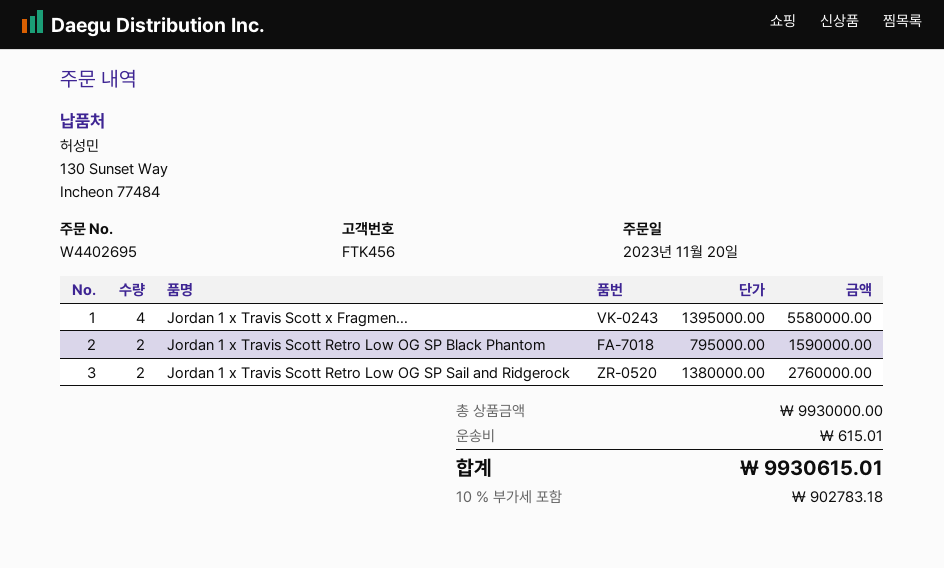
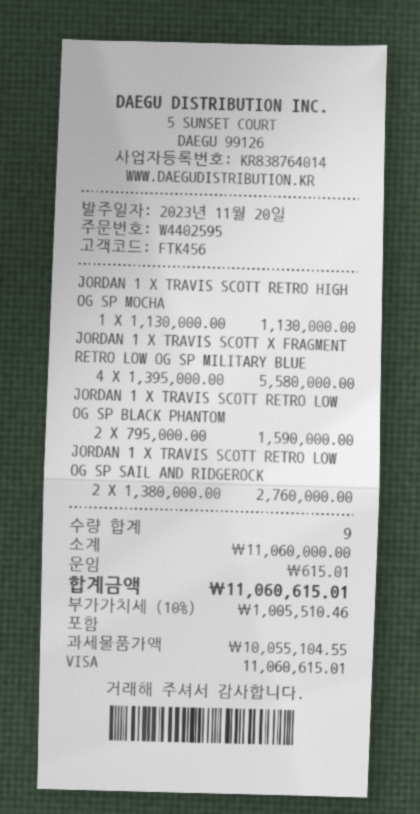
order number: W4402695 -> W4402595
JORDAN 1 X TRAVIS SCOTT RETRO HIGH OG SP MOCHA: none -> 1 x 1130000.00 = 1130000.00
subtotal: 9930000.00 -> 11060000.00
tax: 10% = 902783.18 -> 10% = 1005510.46
total: 9930615.01 -> 11060615.01

